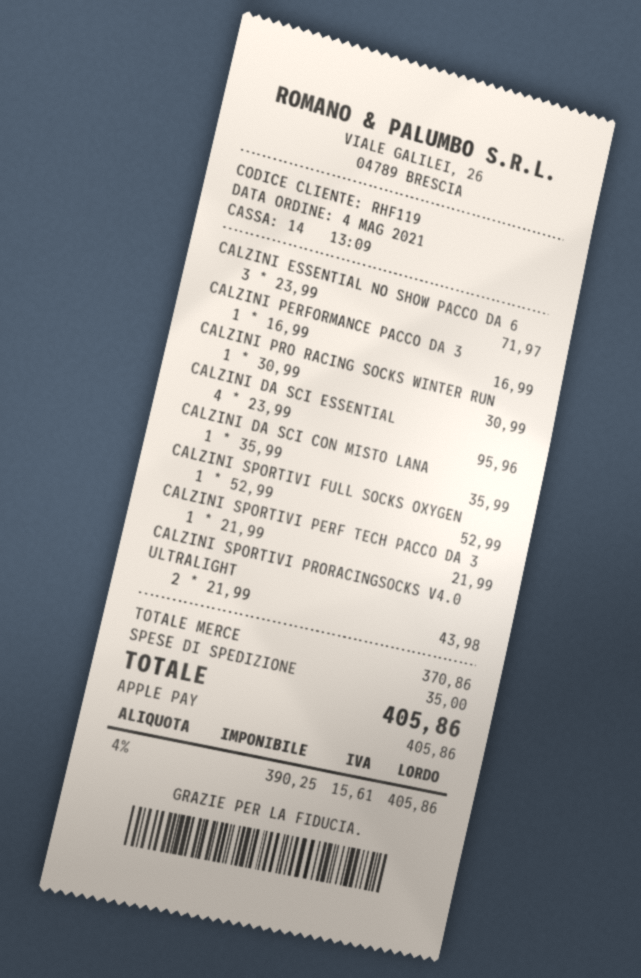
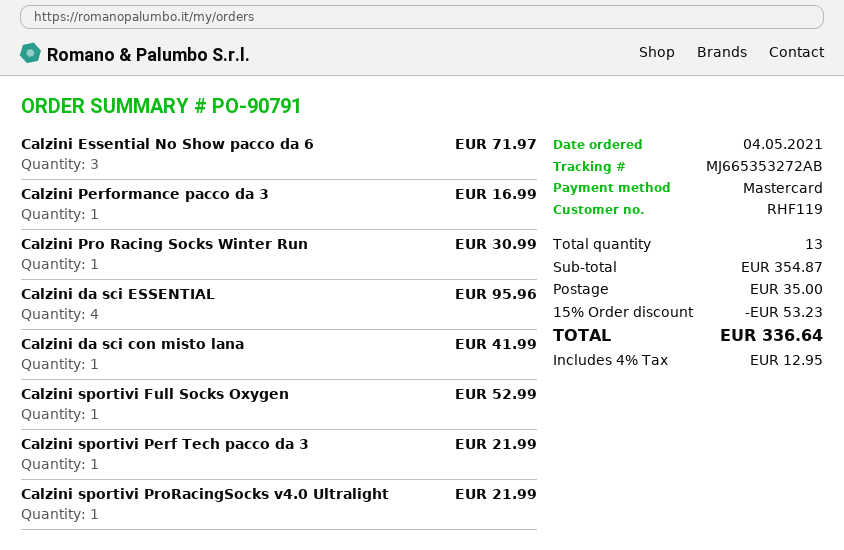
payment method: Apple Pay -> Mastercard
CALZINI DA SCI CON MISTO LANA: 1 for 35.99 -> 1 for 41.99
CALZINI SPORTIVI PRORACINGSOCKS V4.0 ULTRALIGHT: 2 for 43.98 -> 1 for 21.99
subtotal: 370.86 -> 354.87
discount: none -> 15% = 53.23
tax: 4% = 15.61 -> 4% = 12.95
total: 405.86 -> 336.64

